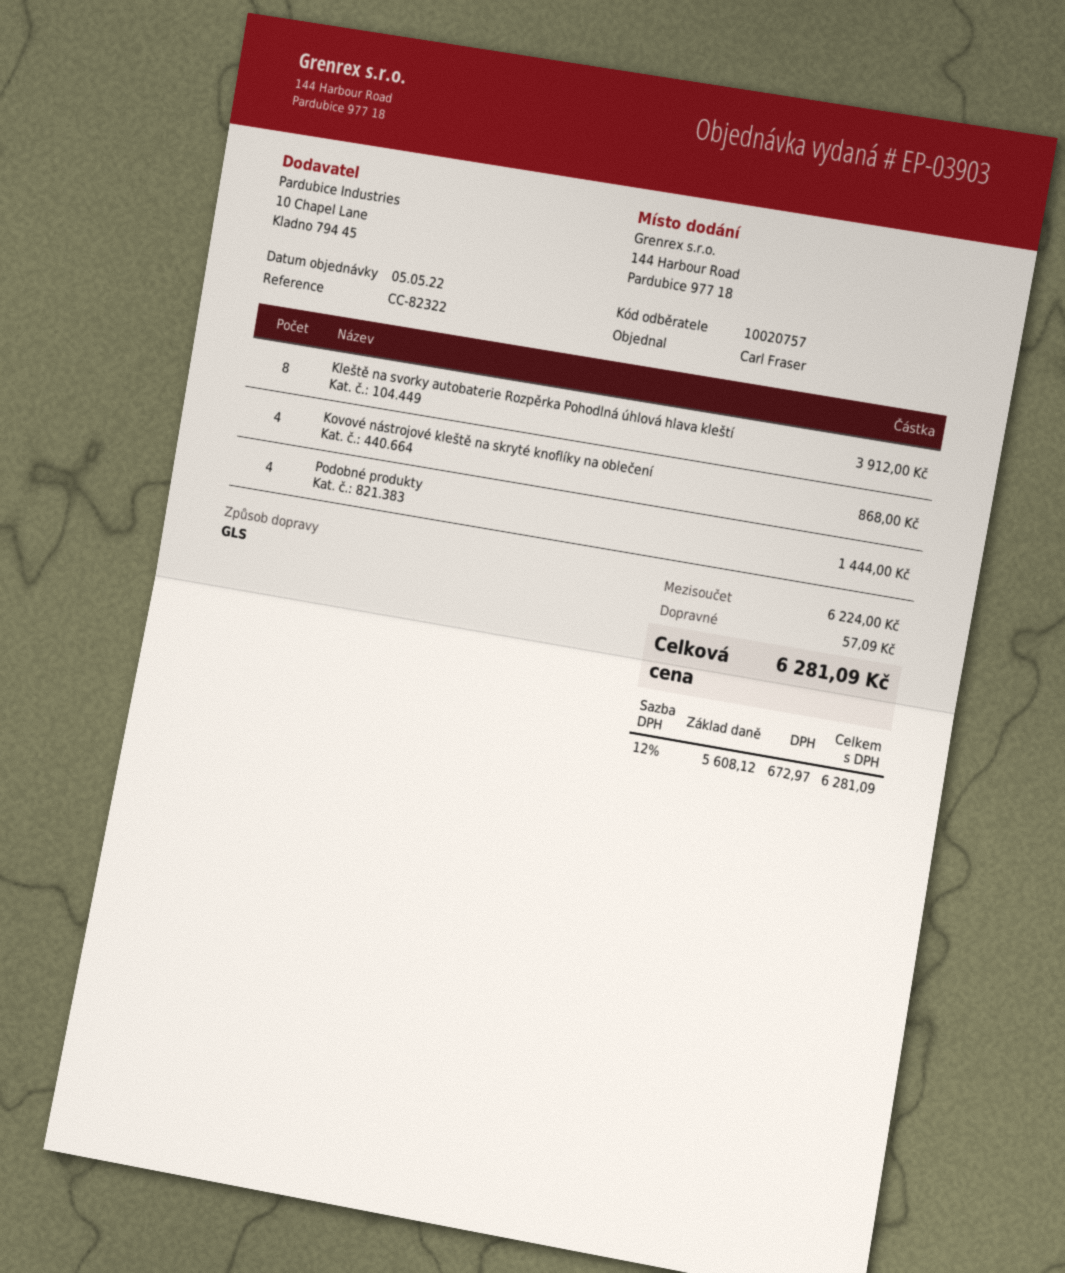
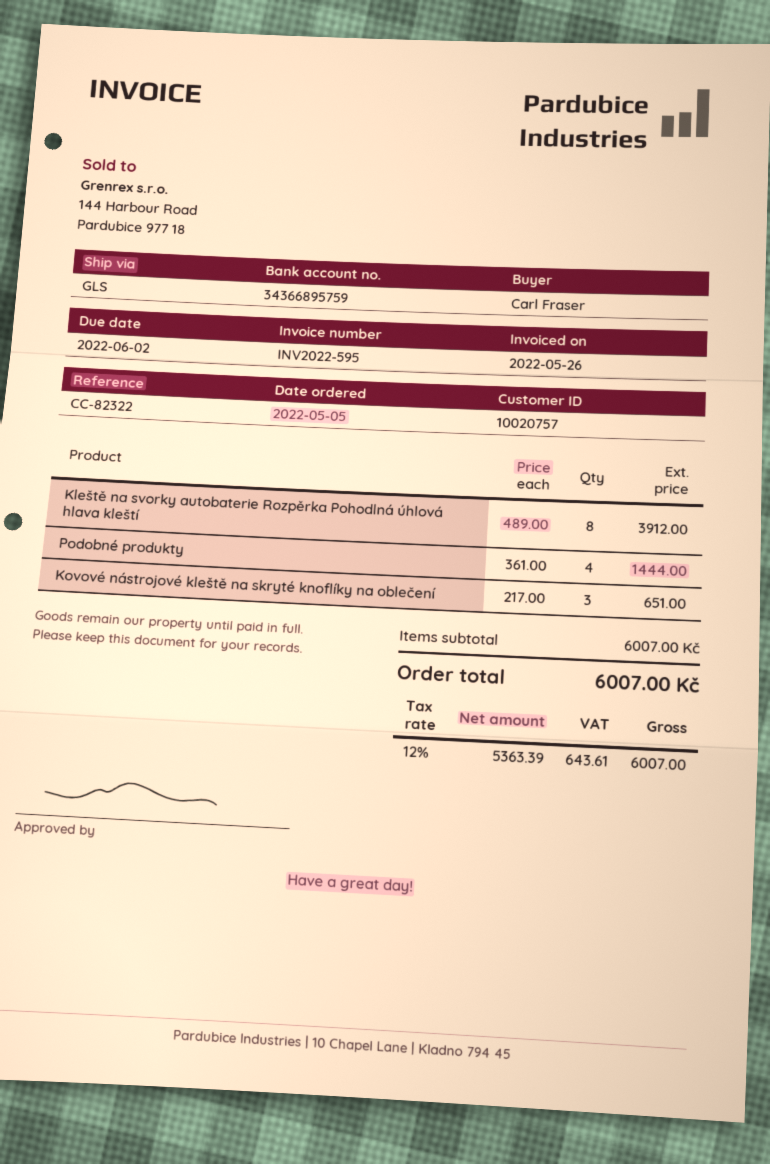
Kovové nástrojové kleště na skryté knoflíky na oblečení: 4 for 868.00 -> 3 for 651.00
subtotal: 6224.00 -> 6007.00
shipping: 57.09 -> none
net: 5608.12 -> 5363.39
tax: 12% = 672.97 -> 12% = 643.61
total: 6281.09 -> 6007.00

